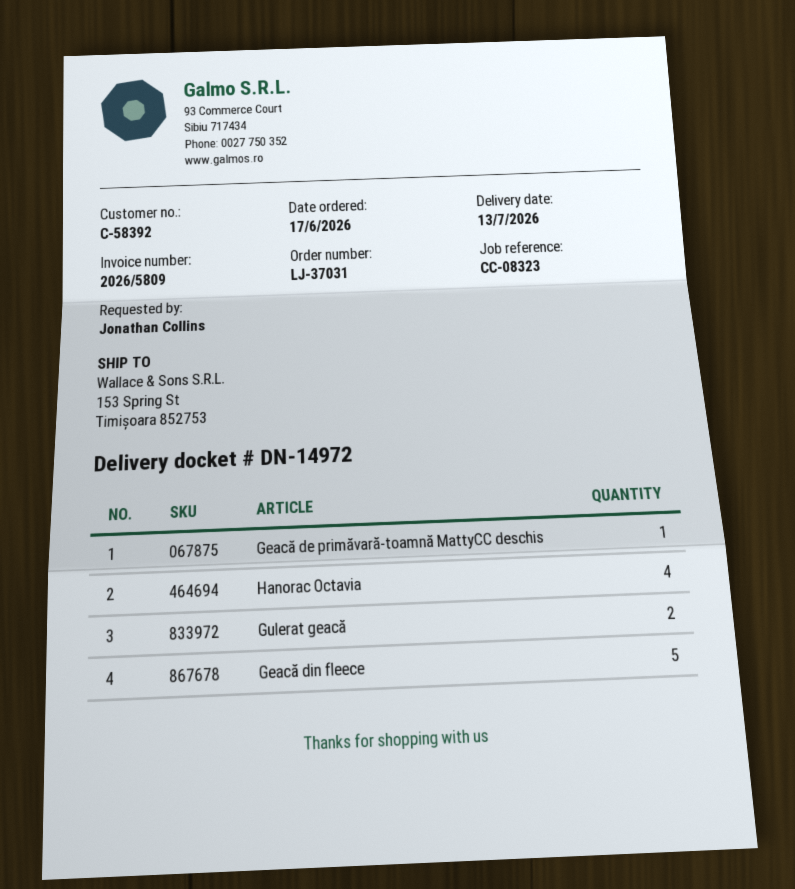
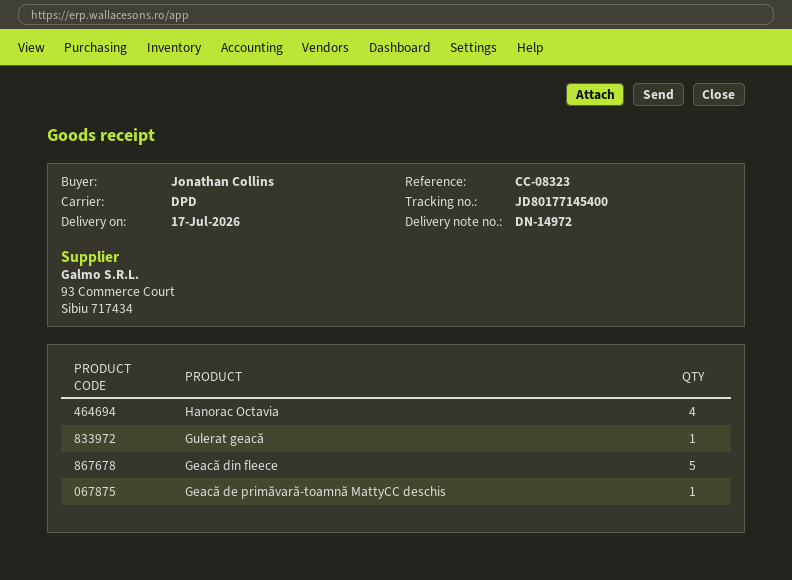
delivery date: 2026-07-13 -> 2026-07-17
Gulerat geacă: 2 -> 1

